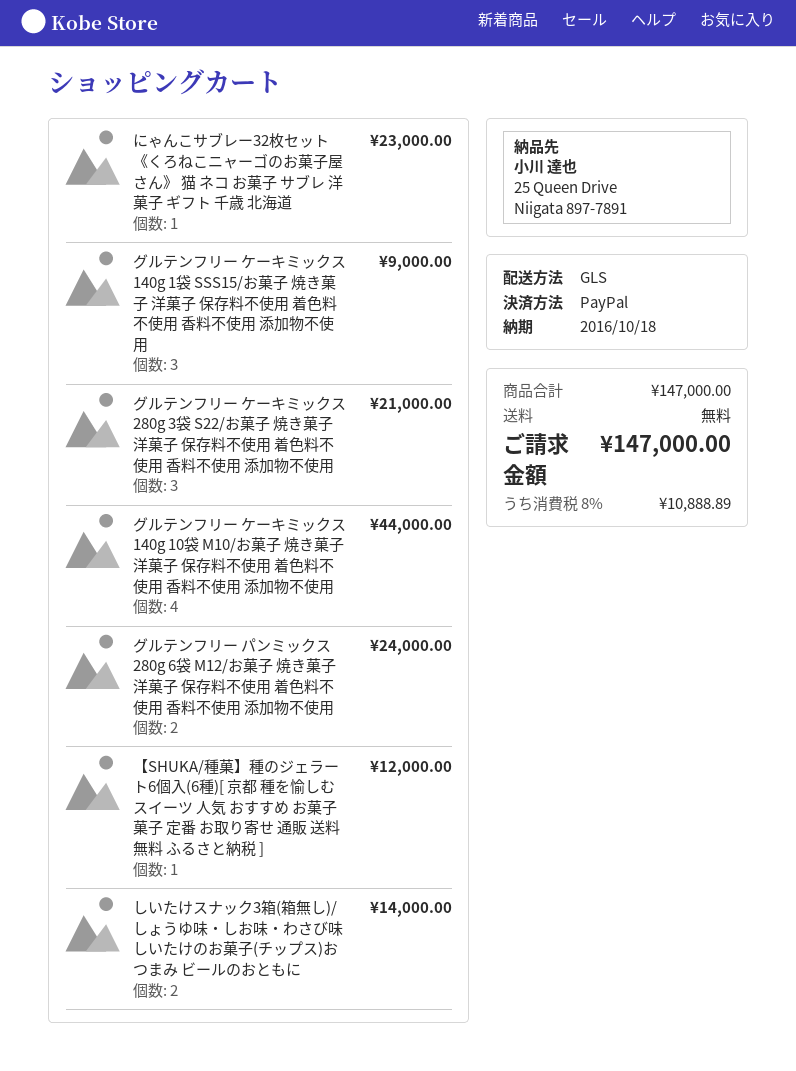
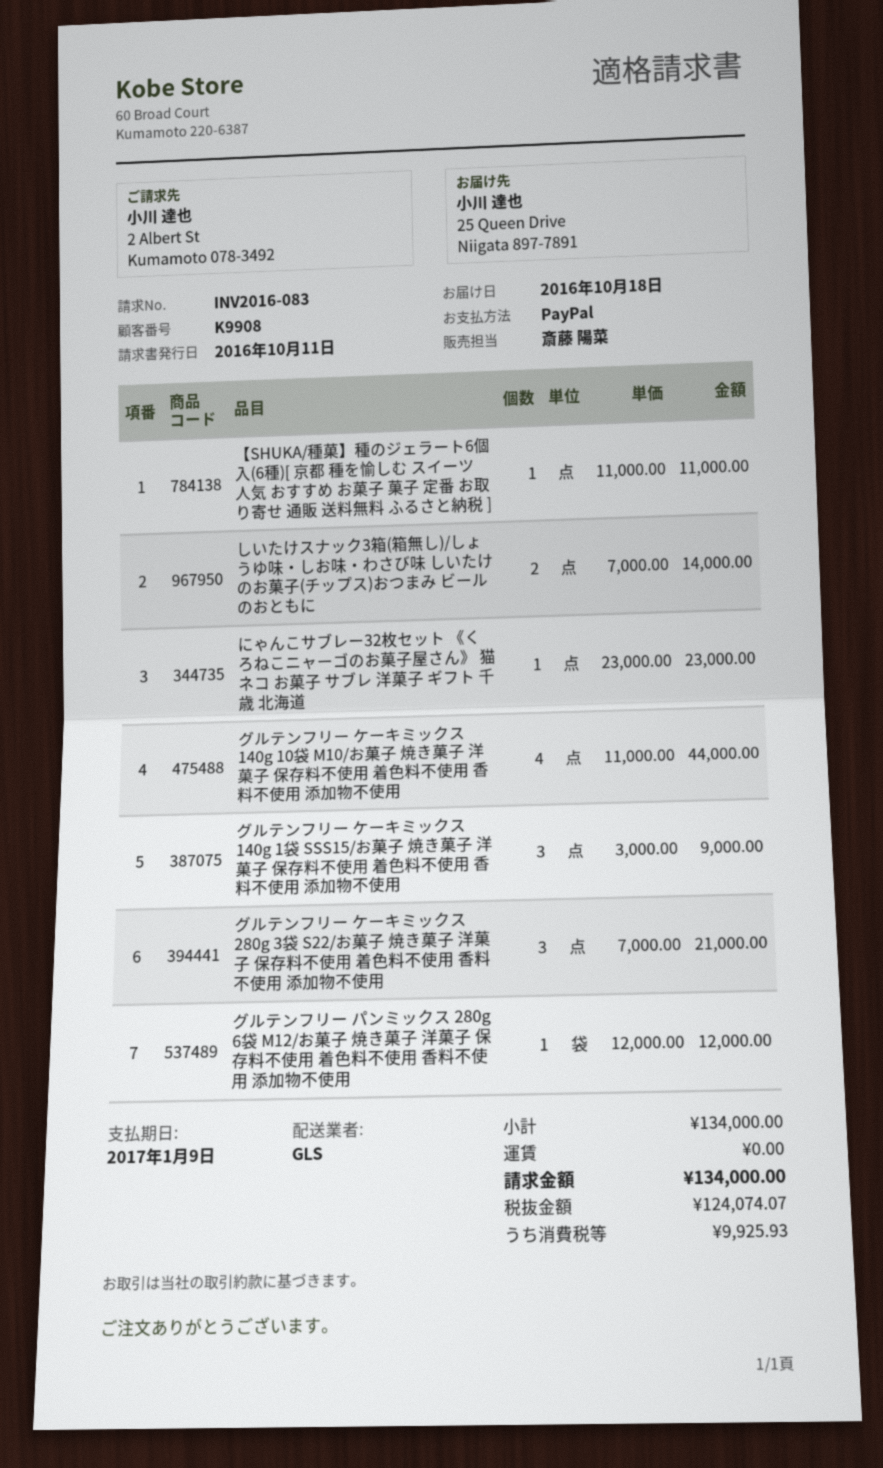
グルテンフリー パンミックス 280g 6袋 M12/お菓子 焼き菓子 洋菓子 保存料不使用 着色料不使用 香料不使用 添加物不使用: 2 for 24000.00 -> 1 for 12000.00
【SHUKA/種菓】種のジェラート6個入(6種)[ 京都 種を愉しむ スイーツ 人気 おすすめ お菓子 菓子 定番 お取り寄せ 通販 送料無料 ふるさと納税 ]: 1 for 12000.00 -> 1 for 11000.00
subtotal: 147000.00 -> 134000.00
tax: 10888.89 -> 9925.93
total: 147000.00 -> 134000.00

